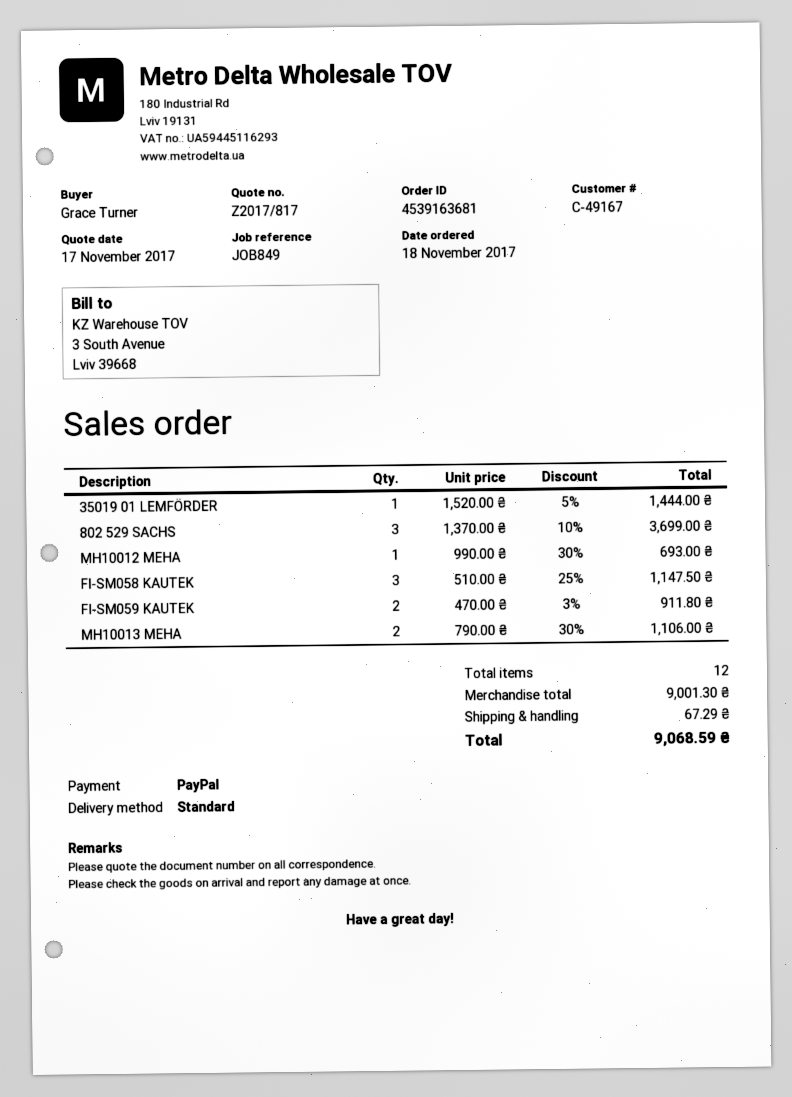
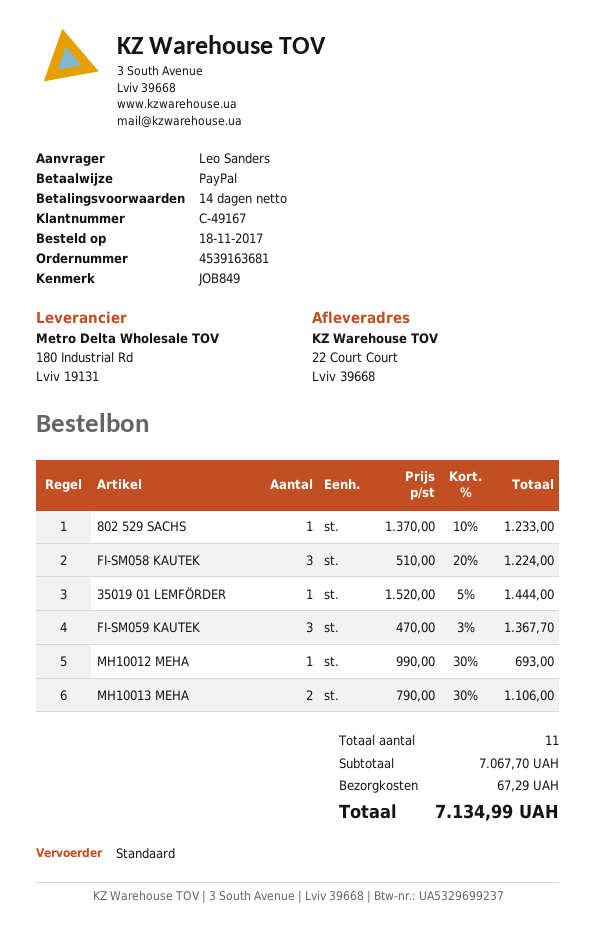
ordered by: Grace Turner -> Leo Sanders
802 529 SACHS: 3 x 1370.00 - 10% = 3699.00 -> 1 x 1370.00 - 10% = 1233.00
FI-SM058 KAUTEK: 3 x 510.00 - 25% = 1147.50 -> 3 x 510.00 - 20% = 1224.00
FI-SM059 KAUTEK: 2 x 470.00 - 3% = 911.80 -> 3 x 470.00 - 3% = 1367.70
total quantity: 12 -> 11
subtotal: 9001.30 -> 7067.70
total: 9068.59 -> 7134.99

